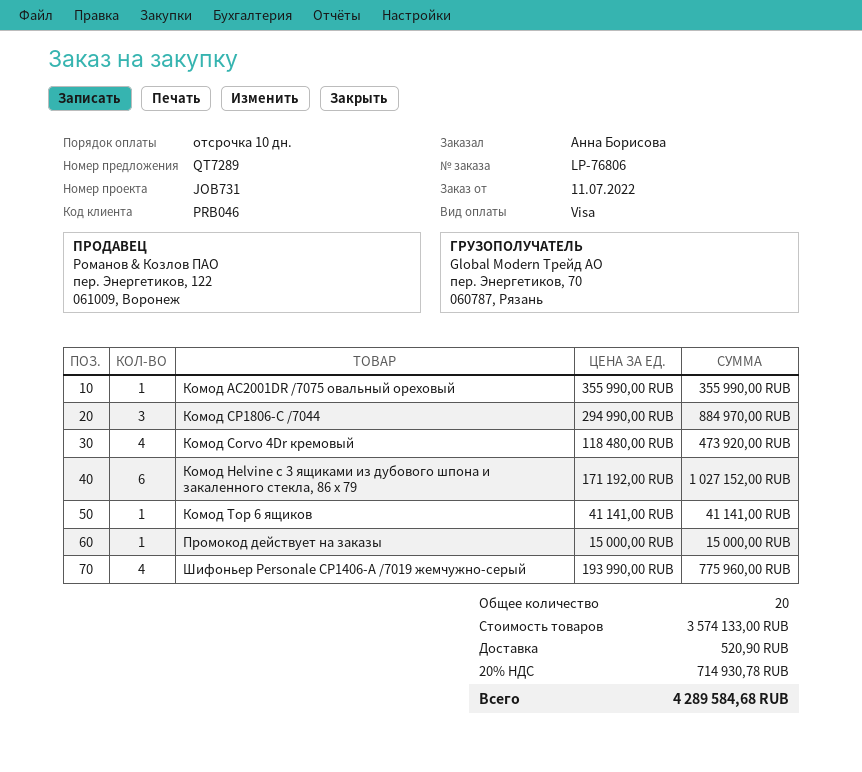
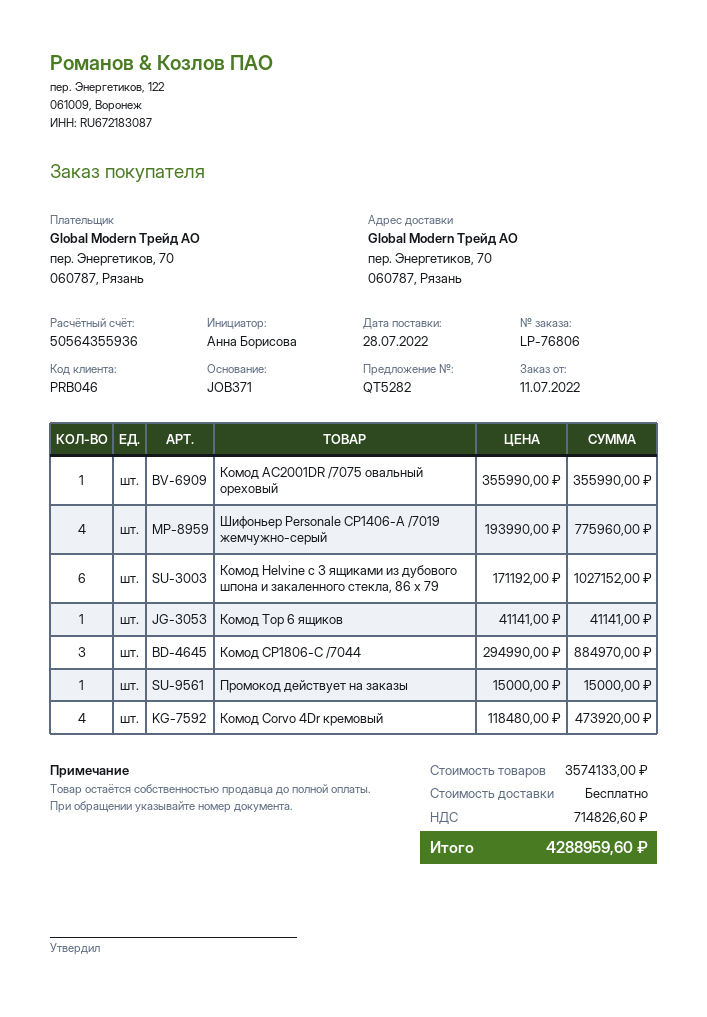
quote number: QT7289 -> QT5282
reference: JOB731 -> JOB371
shipping: 520.90 -> 0.00
tax: 714930.78 -> 714826.60
total: 4289584.68 -> 4288959.60

